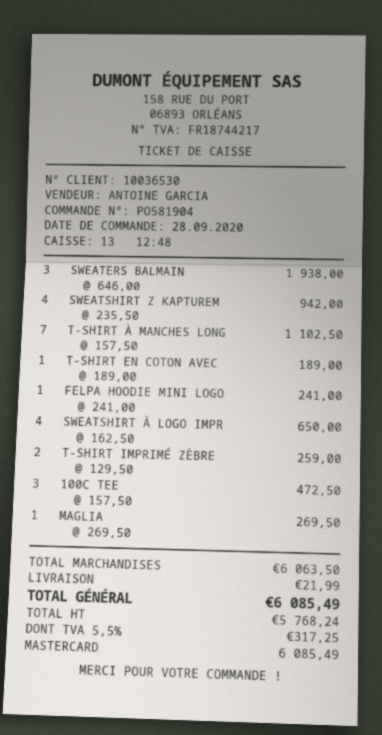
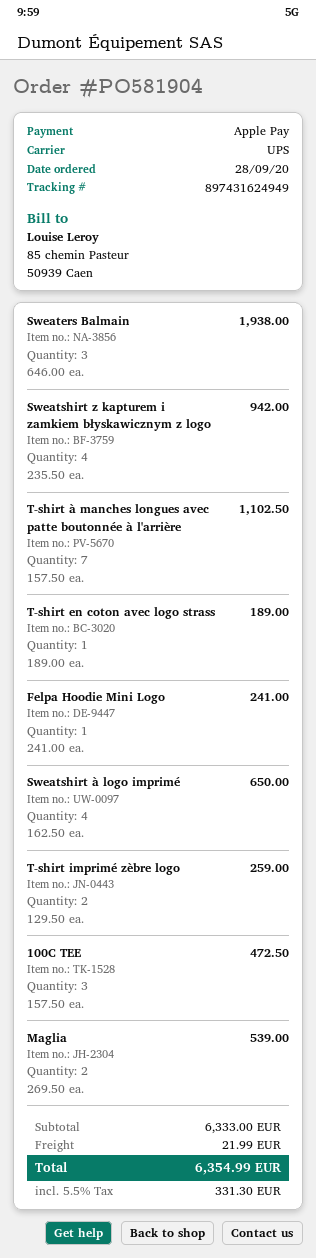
payment method: Mastercard -> Apple Pay
MAGLIA: 1 x 269.50 = 269.50 -> 2 x 269.50 = 539.00
subtotal: 6063.50 -> 6333.00
tax: 5.5% = 317.25 -> 5.5% = 331.30
total: 6085.49 -> 6354.99

